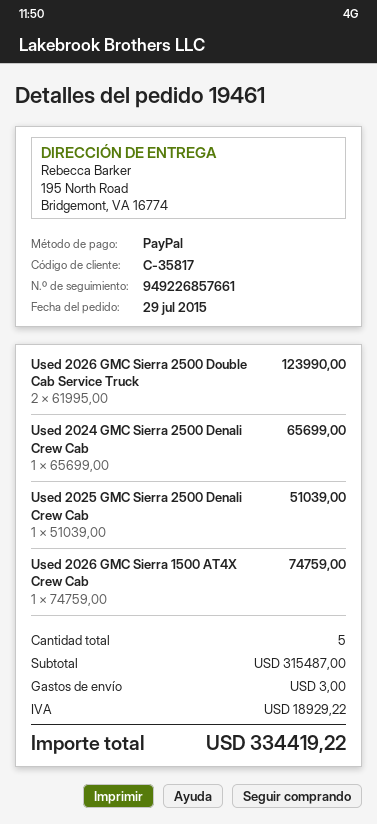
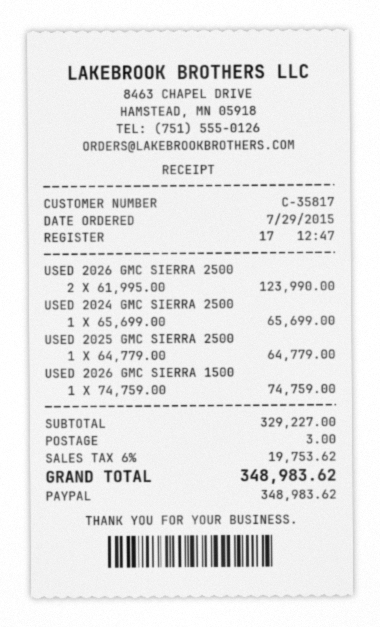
Used 2025 GMC Sierra 2500 Denali Crew Cab: 1 x 51039.00 = 51039.00 -> 1 x 64779.00 = 64779.00
subtotal: 315487.00 -> 329227.00
tax: 18929.22 -> 19753.62
total: 334419.22 -> 348983.62

